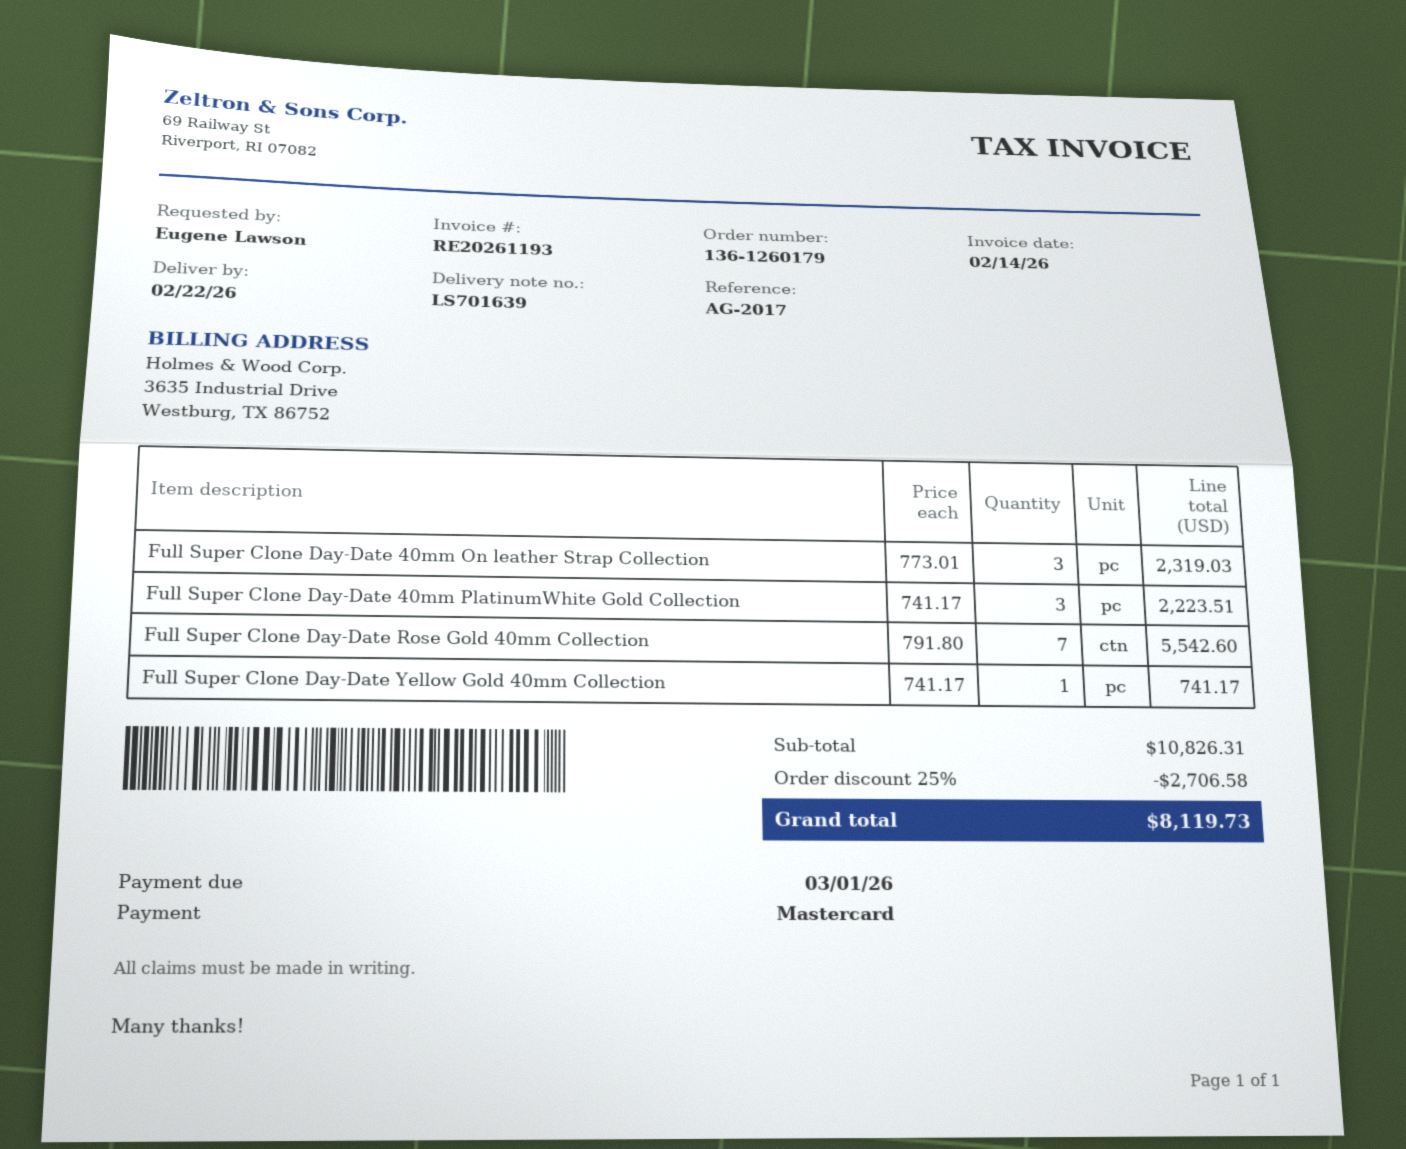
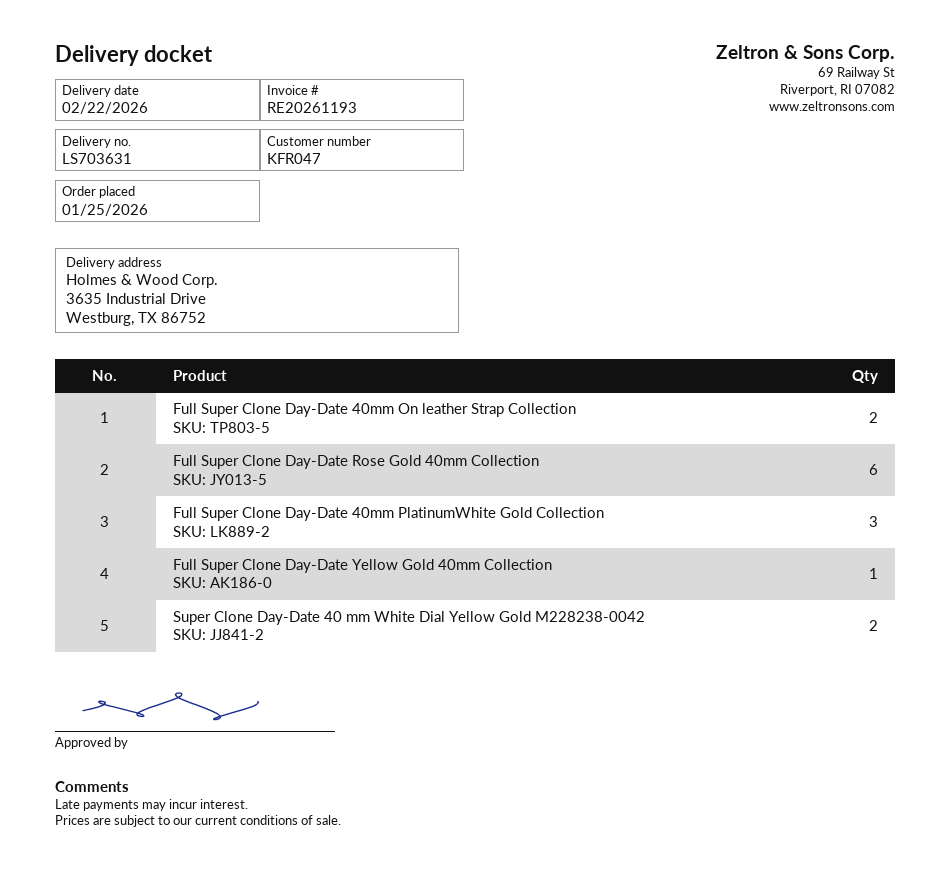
delivery note number: LS701639 -> LS703631
Full Super Clone Day-Date 40mm On leather Strap Collection: 3 -> 2
Full Super Clone Day-Date Rose Gold 40mm Collection: 7 -> 6
Super Clone Day-Date 40 mm White Dial Yellow Gold M228238-0042: none -> 2

